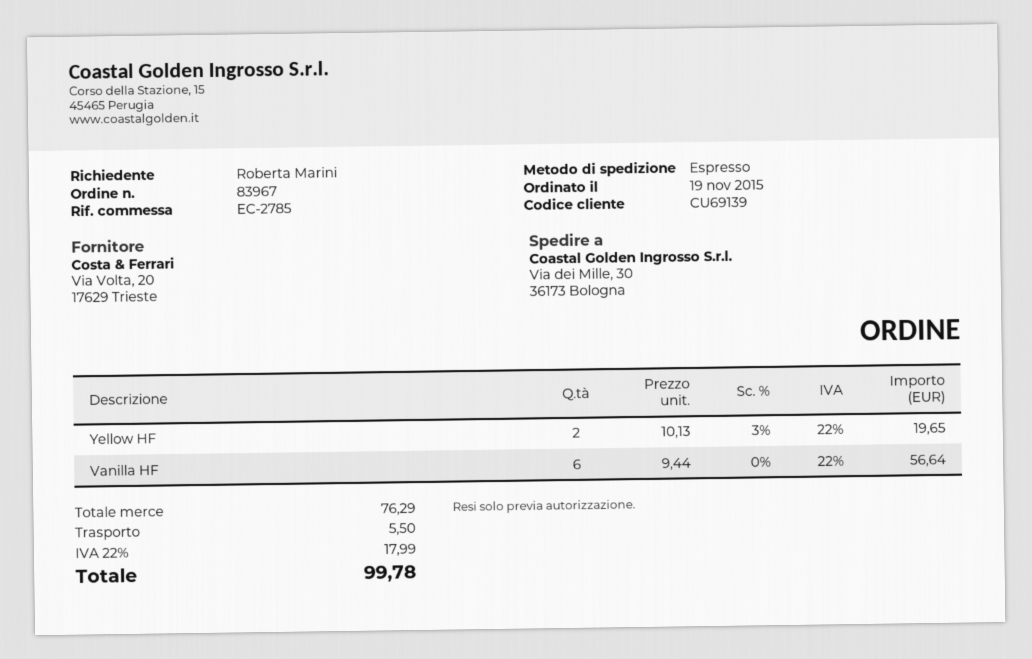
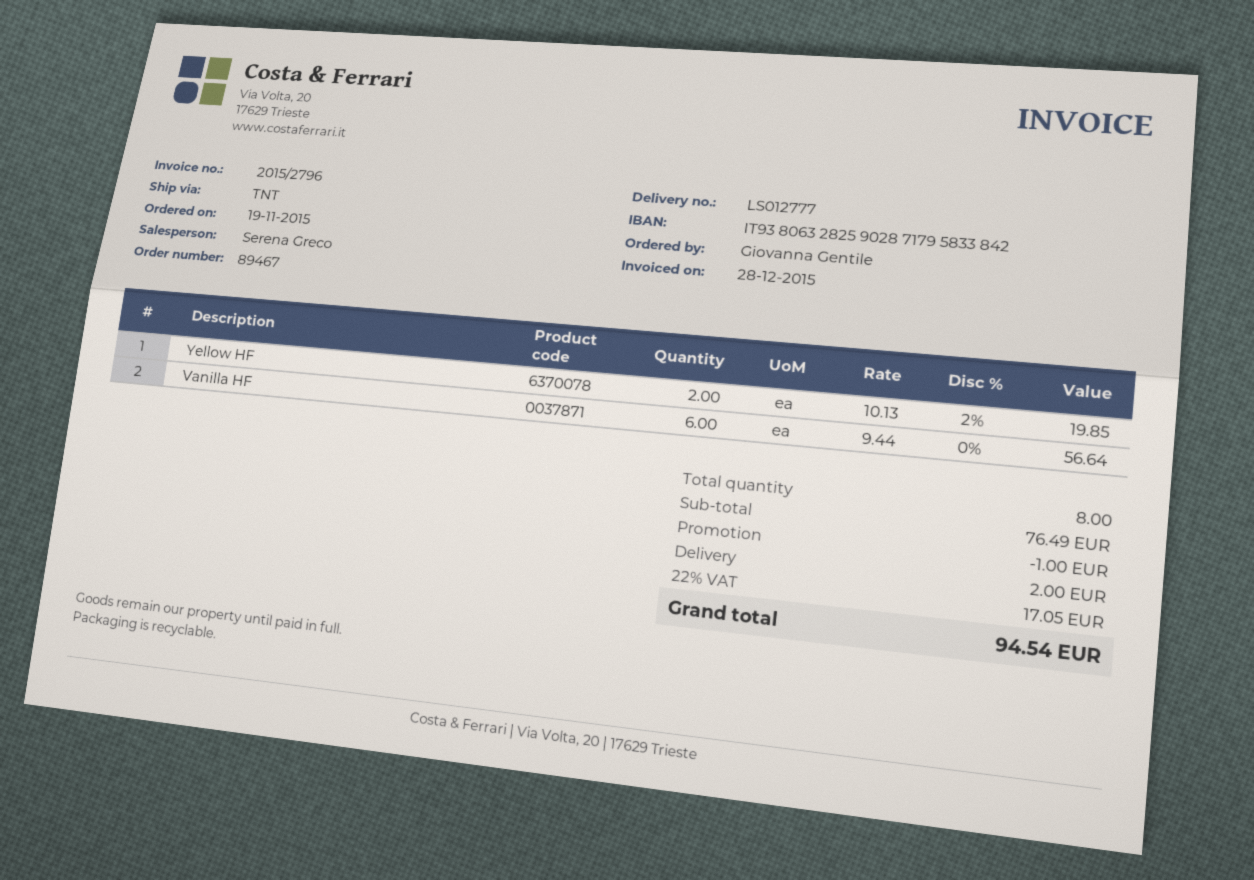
order number: 83967 -> 89467
ordered by: Roberta Marini -> Giovanna Gentile
shipping method: express -> TNT
Yellow HF: 2 x 10.13 - 3% = 19.65 -> 2 x 10.13 - 2% = 19.85
subtotal: 76.29 -> 76.49
discount: none -> 1.00
shipping: 5.50 -> 2.00
tax: 22% = 17.99 -> 22% = 17.05
total: 99.78 -> 94.54

